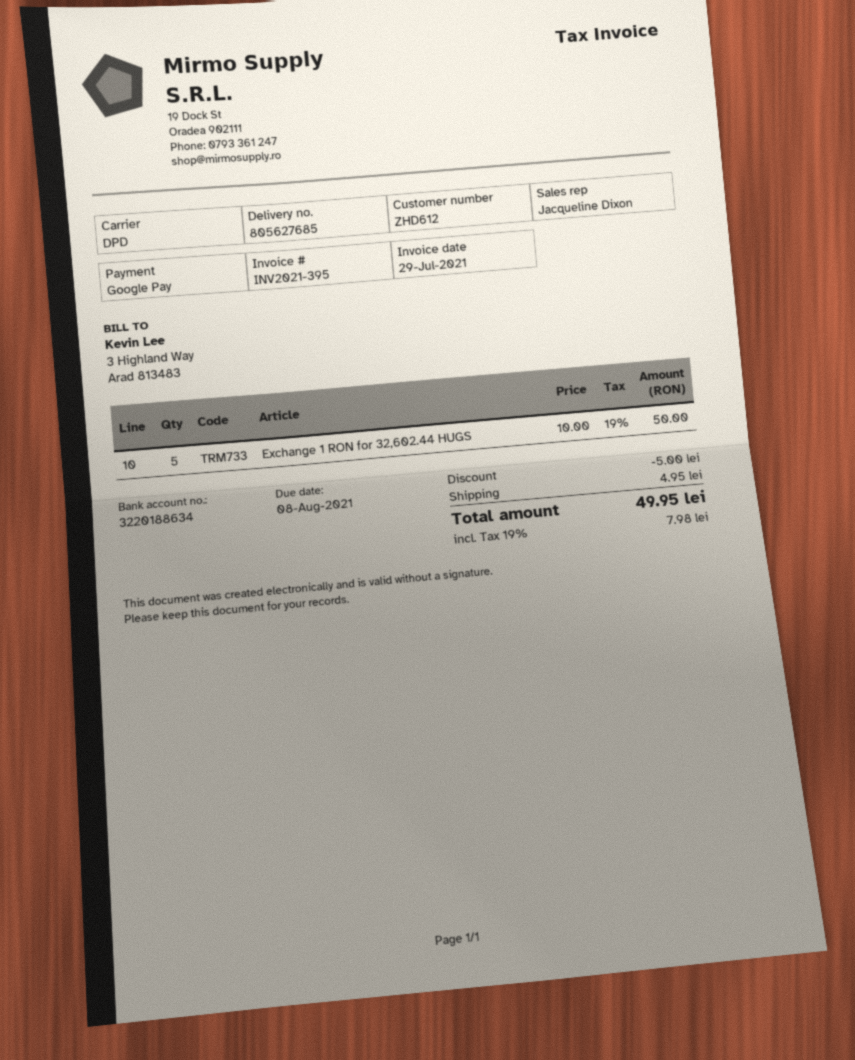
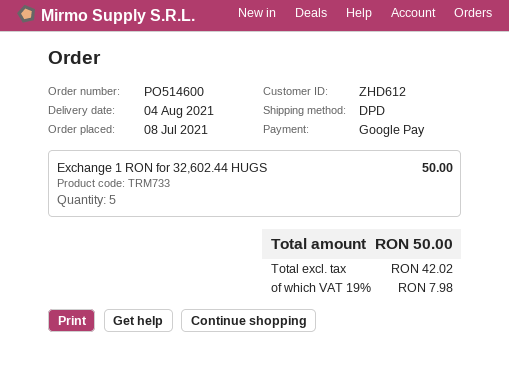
discount: 5.00 -> none
shipping: 4.95 -> none
total: 49.95 -> 50.00

